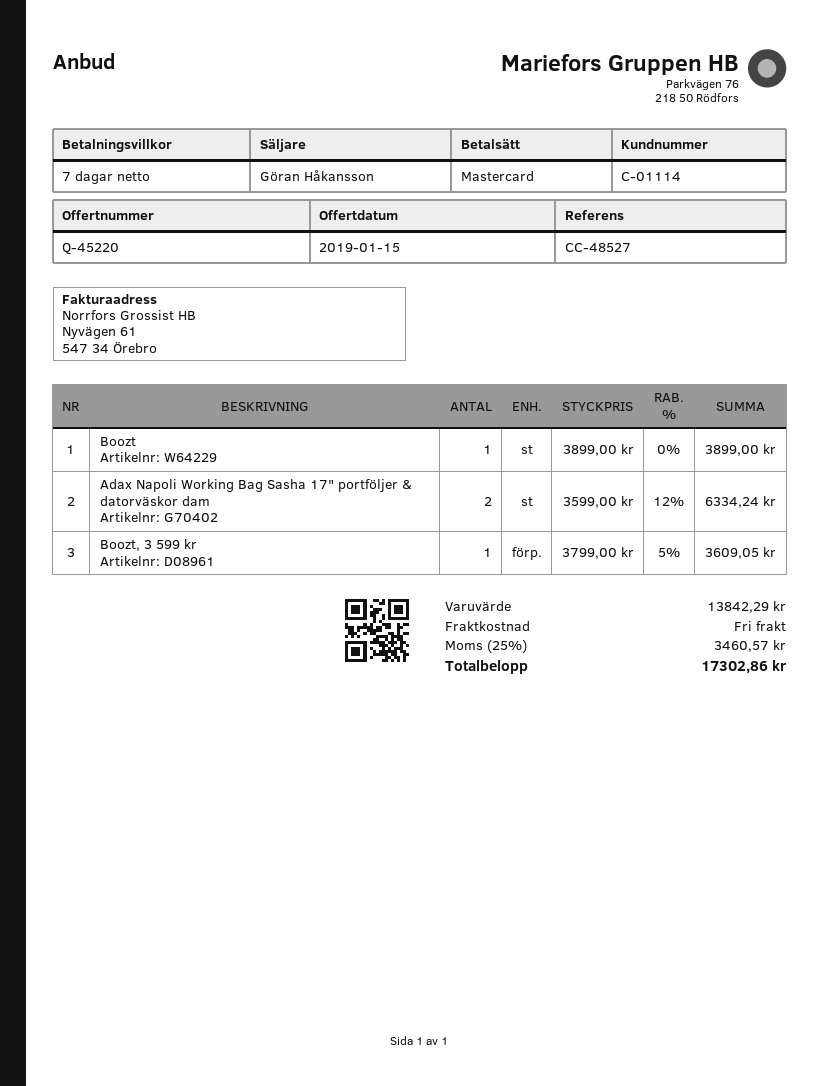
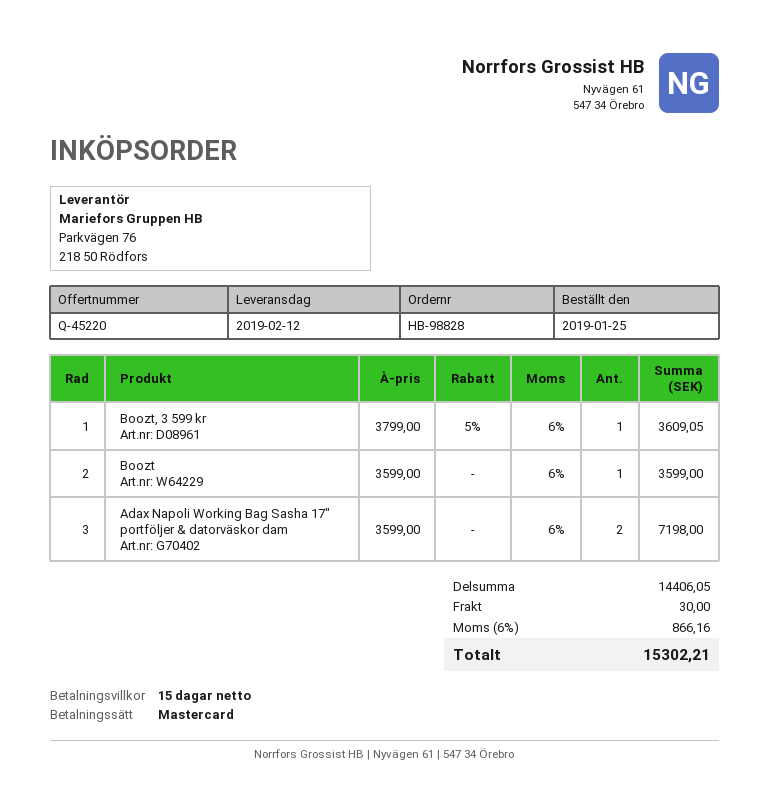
payment terms: 7 days -> 15 days
Boozt: 1 x 3899.00 = 3899.00 -> 1 x 3599.00 = 3599.00
Adax Napoli Working Bag Sasha 17" portföljer & datorväskor dam: 2 x 3599.00 - 12% = 6334.24 -> 2 x 3599.00 = 7198.00
subtotal: 13842.29 -> 14406.05
shipping: 0.00 -> 30.00
tax: 25% = 3460.57 -> 6% = 866.16
total: 17302.86 -> 15302.21

